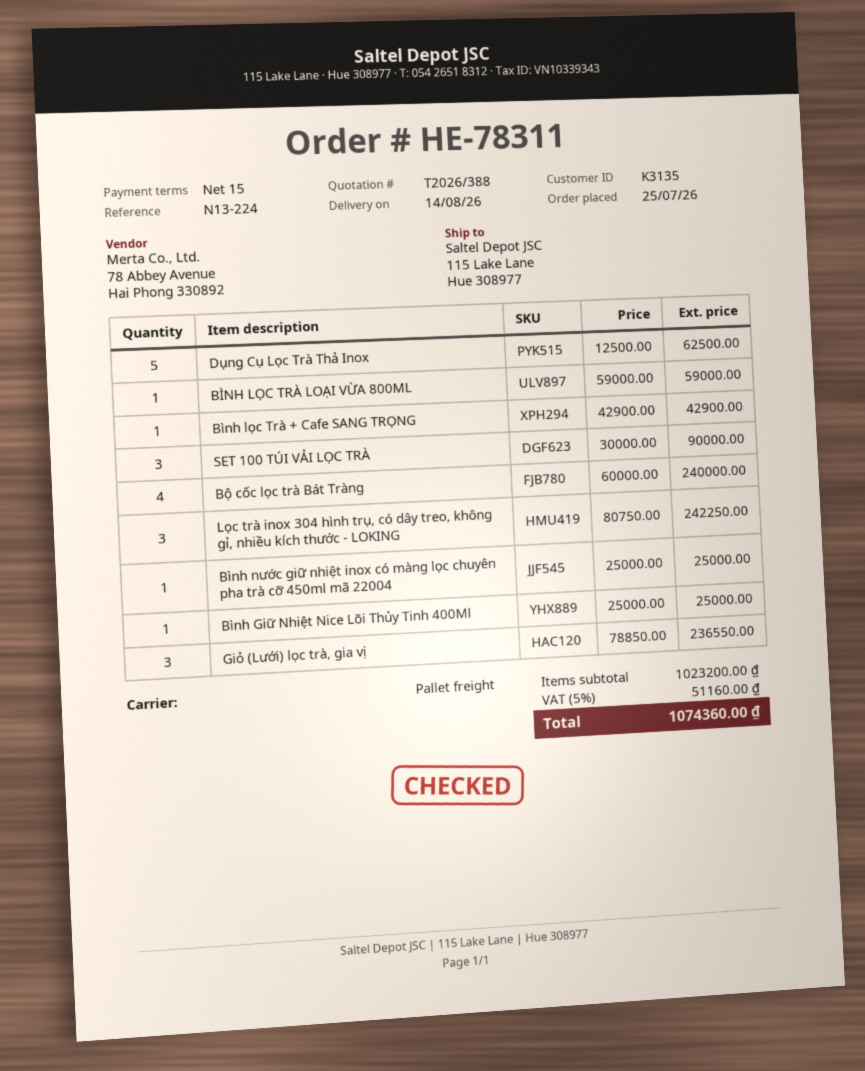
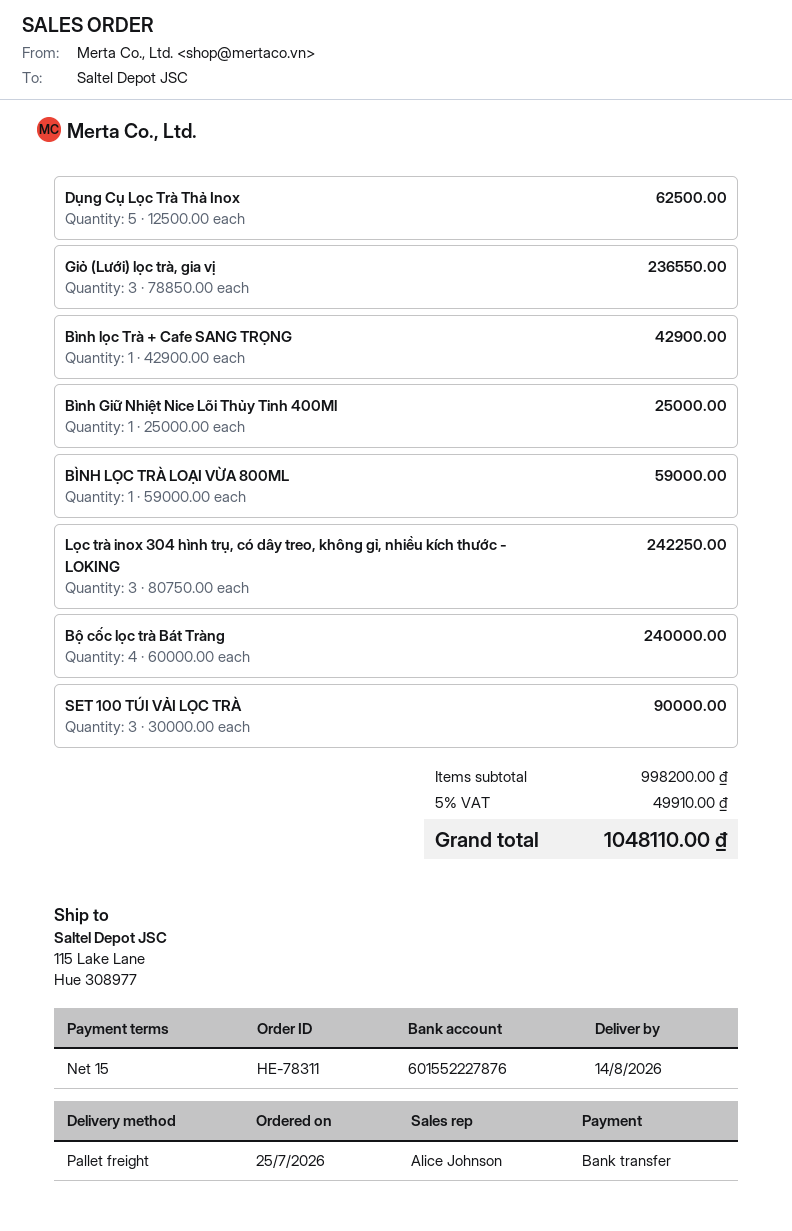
Bình nước giữ nhiệt inox có màng lọc chuyên pha trà cỡ 450ml mã 22004: 1 x 25000.00 = 25000.00 -> none
subtotal: 1023200.00 -> 998200.00
tax: 5% = 51160.00 -> 5% = 49910.00
total: 1074360.00 -> 1048110.00

